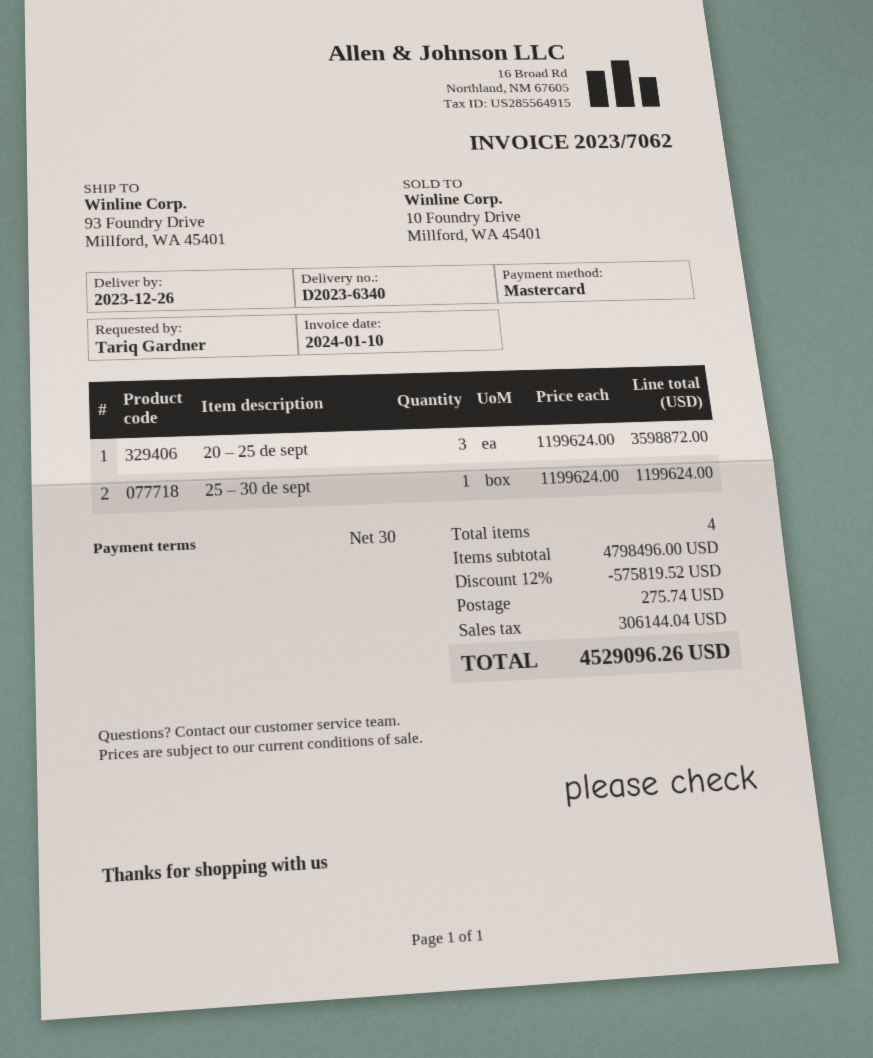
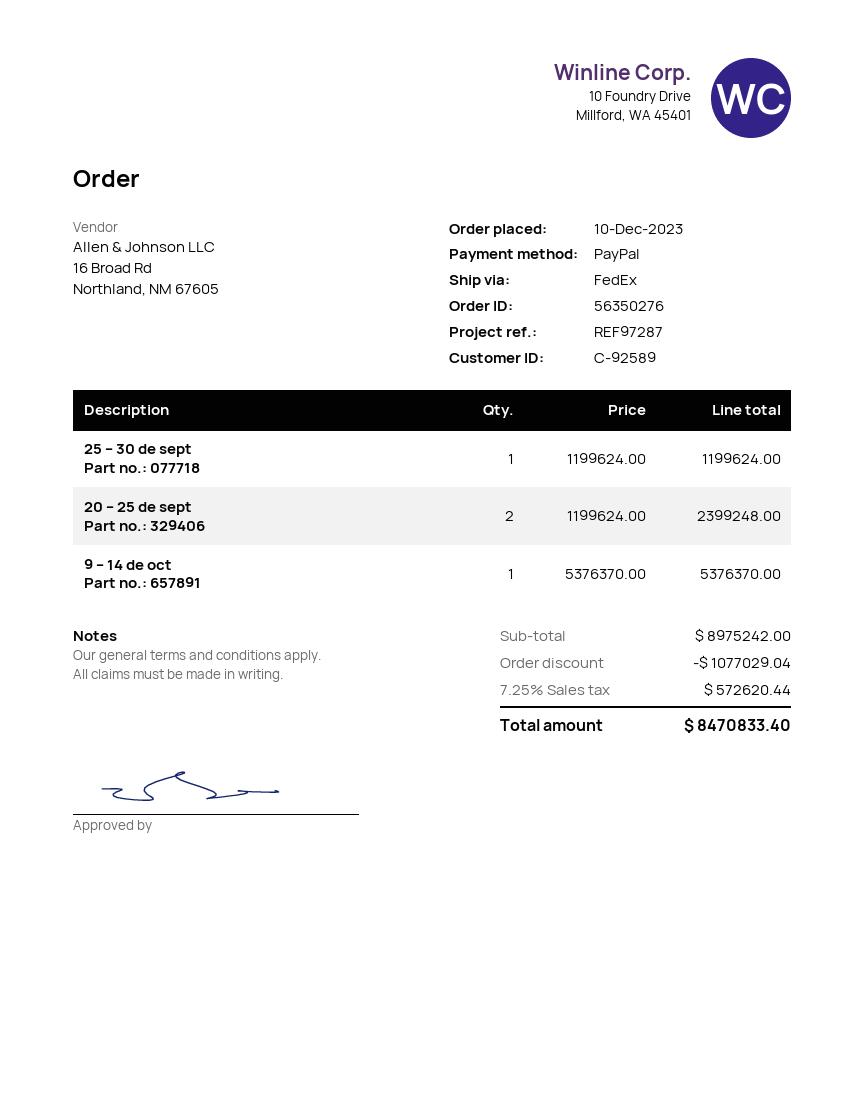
payment method: Mastercard -> PayPal
20 – 25 de sept: 3 x 1199624.00 = 3598872.00 -> 2 x 1199624.00 = 2399248.00
9 – 14 de oct: none -> 1 x 5376370.00 = 5376370.00
subtotal: 4798496.00 -> 8975242.00
discount: 575819.52 -> 1077029.04
shipping: 275.74 -> none
tax: 306144.04 -> 572620.44
total: 4529096.26 -> 8470833.40

